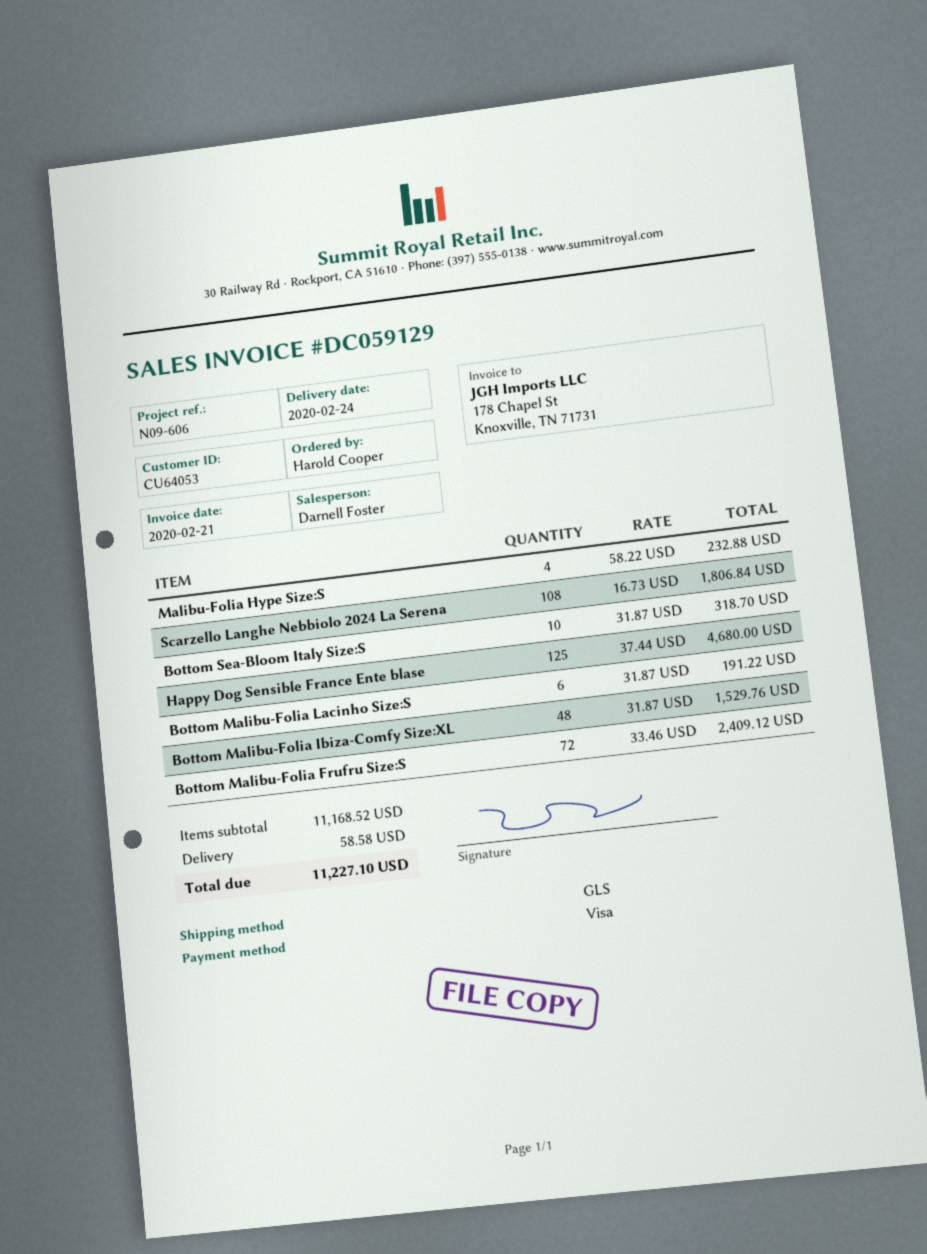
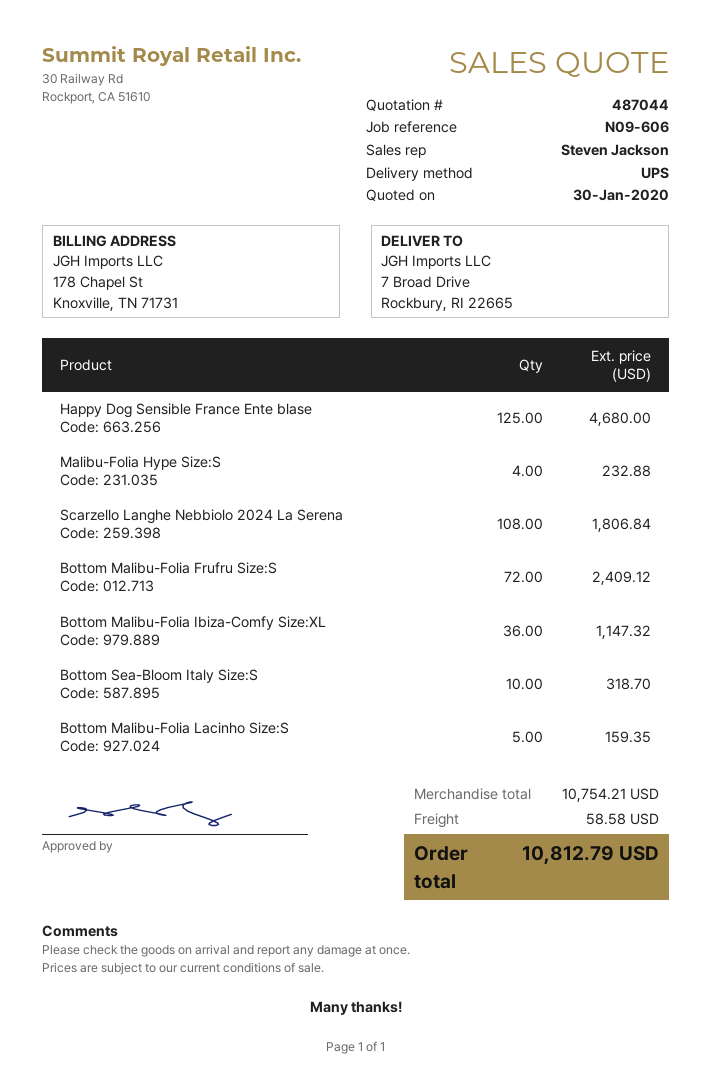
sales rep: Darnell Foster -> Steven Jackson
shipping method: GLS -> UPS
Bottom Malibu-Folia Lacinho Size:S: 6 for 191.22 -> 5 for 159.35
Bottom Malibu-Folia Ibiza-Comfy Size:XL: 48 for 1529.76 -> 36 for 1147.32
subtotal: 11168.52 -> 10754.21
total: 11227.10 -> 10812.79

